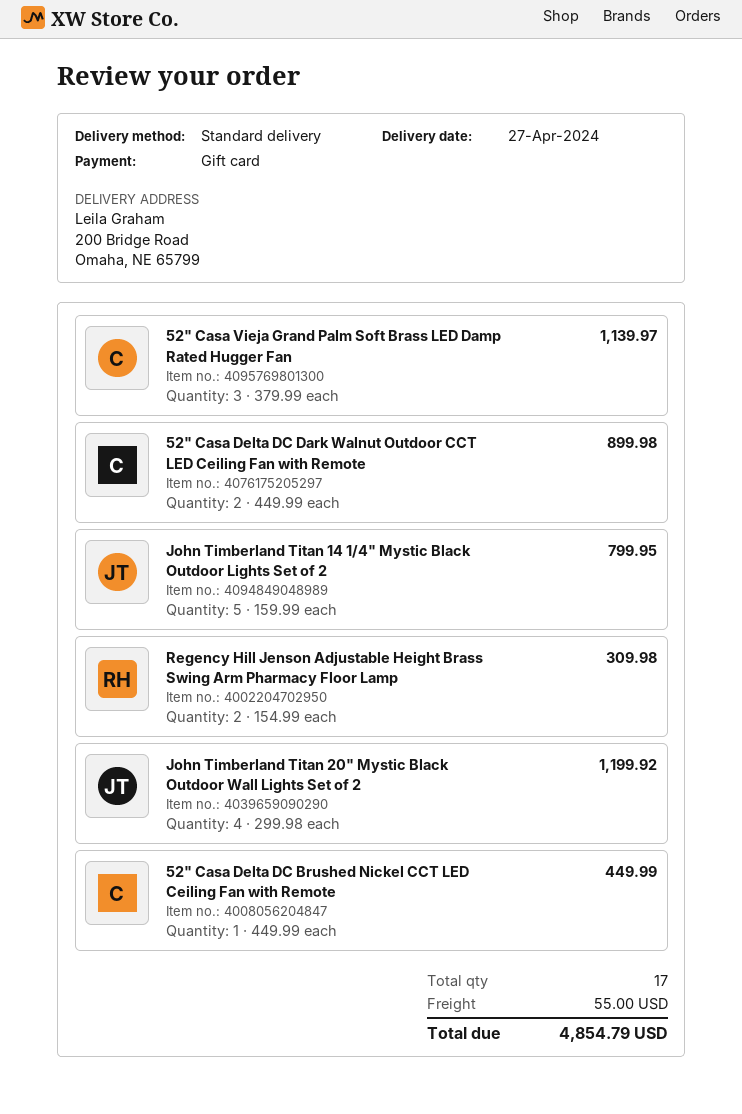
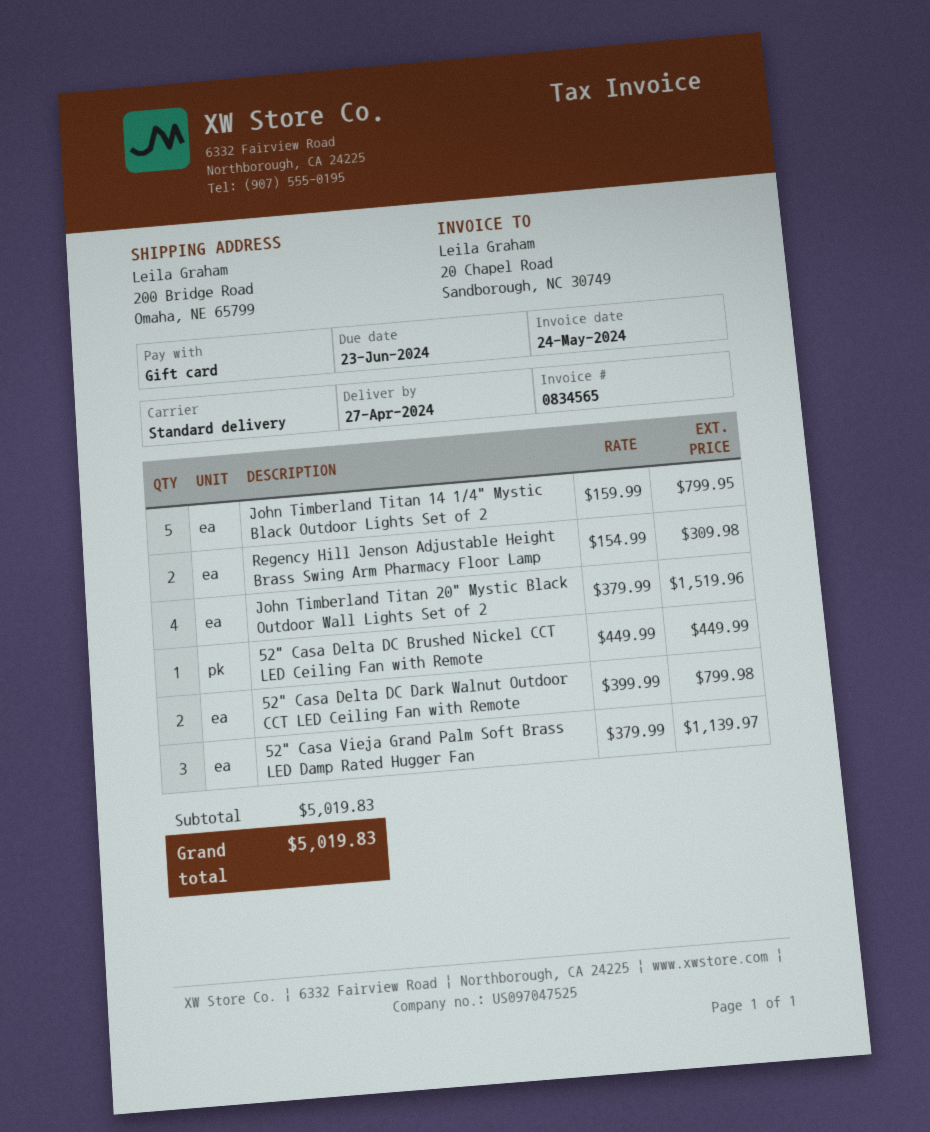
52" Casa Delta DC Dark Walnut Outdoor CCT LED Ceiling Fan with Remote: 2 x 449.99 = 899.98 -> 2 x 399.99 = 799.98
John Timberland Titan 20" Mystic Black Outdoor Wall Lights Set of 2: 4 x 299.98 = 1199.92 -> 4 x 379.99 = 1519.96
shipping: 55.00 -> none
total: 4854.79 -> 5019.83

